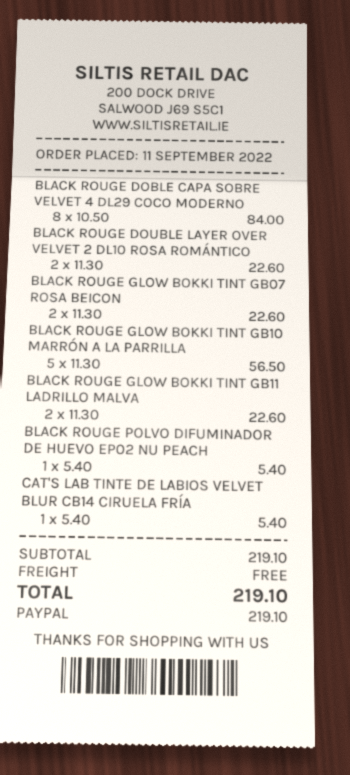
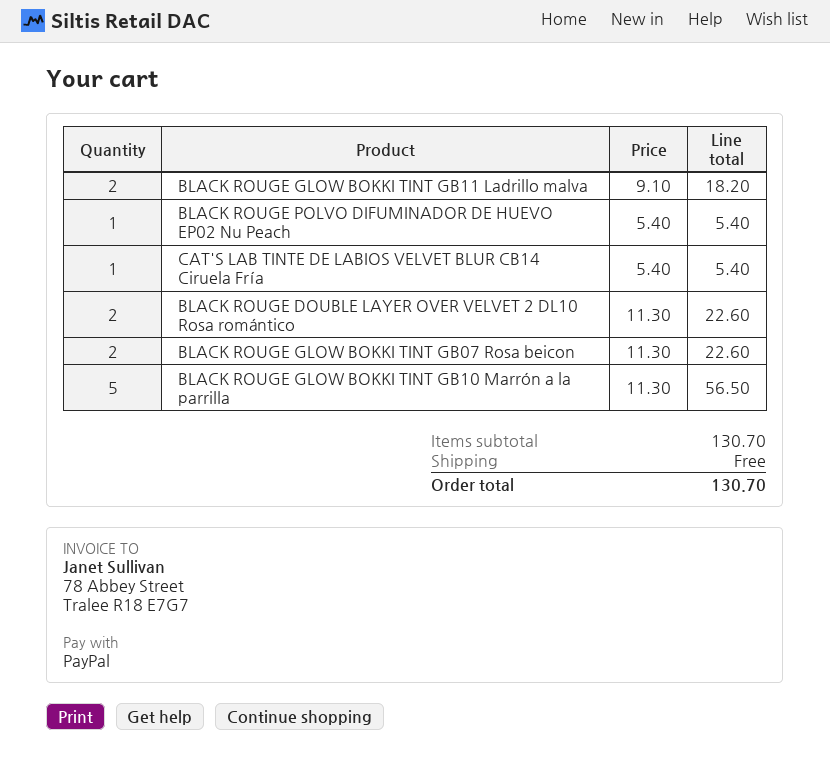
BLACK ROUGE DOBLE CAPA SOBRE VELVET 4 DL29 COCO MODERNO: 8 x 10.50 = 84.00 -> none
BLACK ROUGE GLOW BOKKI TINT GB11 LADRILLO MALVA: 2 x 11.30 = 22.60 -> 2 x 9.10 = 18.20
subtotal: 219.10 -> 130.70
total: 219.10 -> 130.70

